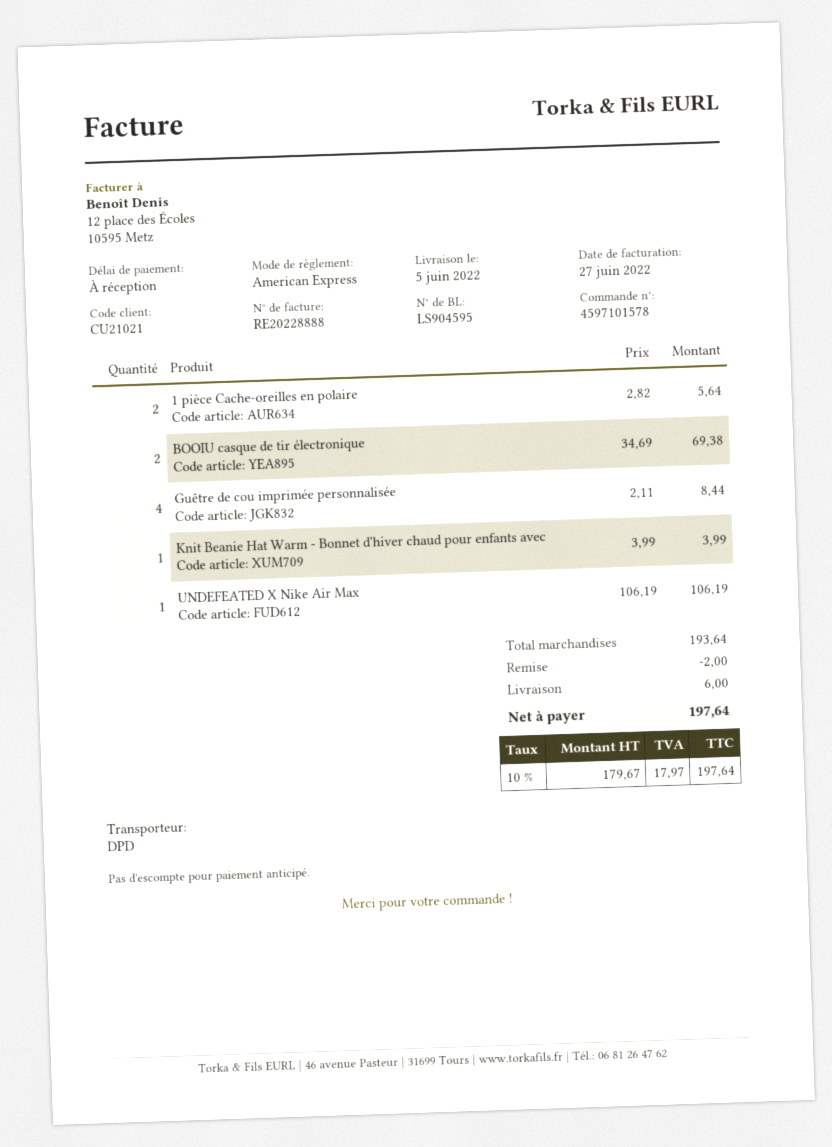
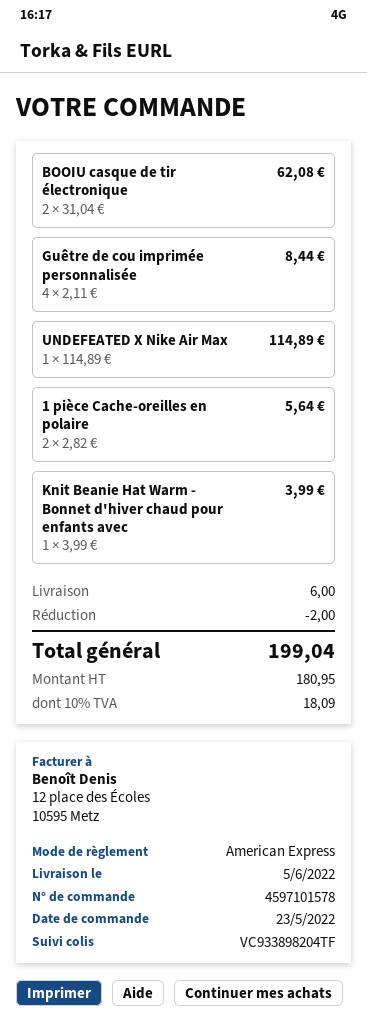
BOOIU casque de tir électronique: 2 x 34.69 = 69.38 -> 2 x 31.04 = 62.08
UNDEFEATED X Nike Air Max: 1 x 106.19 = 106.19 -> 1 x 114.89 = 114.89
net: 179.67 -> 180.95
tax: 10% = 17.97 -> 10% = 18.09
total: 197.64 -> 199.04

